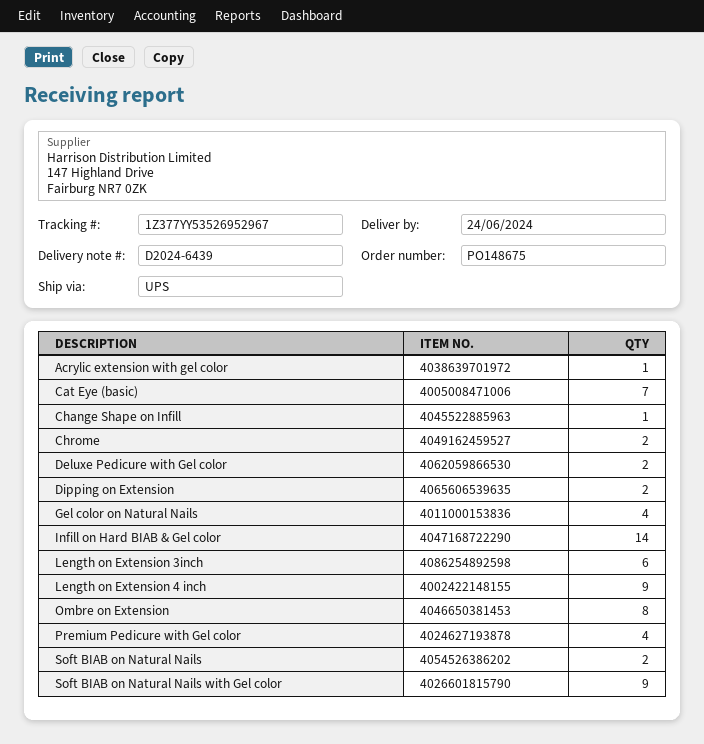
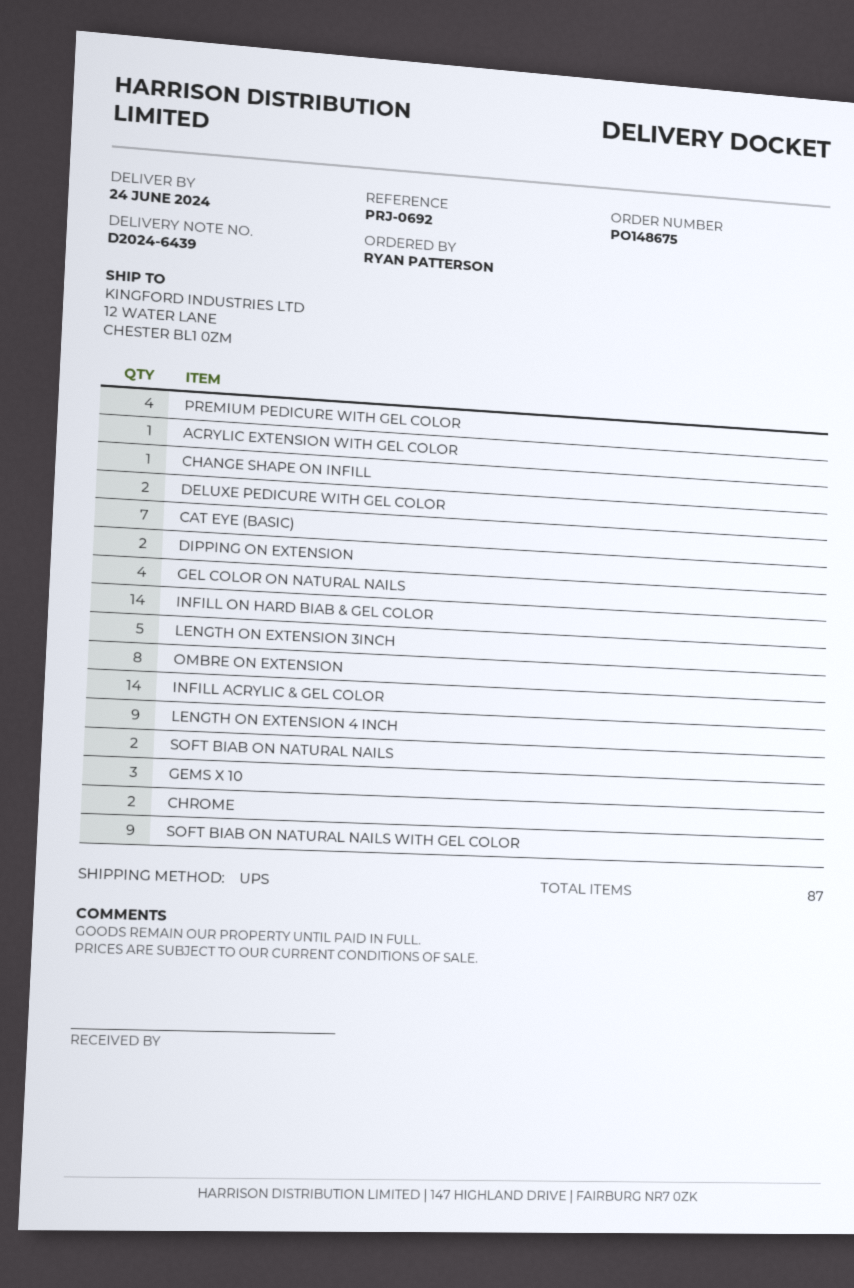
Length on Extension 3inch: 6 -> 5
INFILL ACRYLIC & GEL COLOR: none -> 14
GEMS X 10: none -> 3

